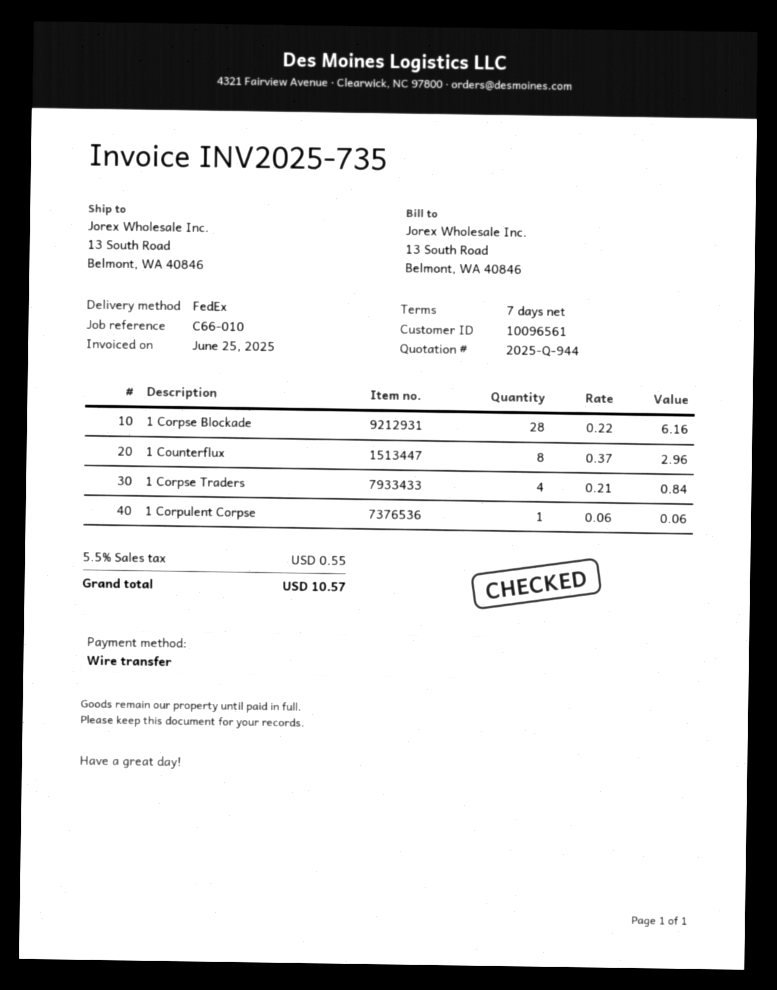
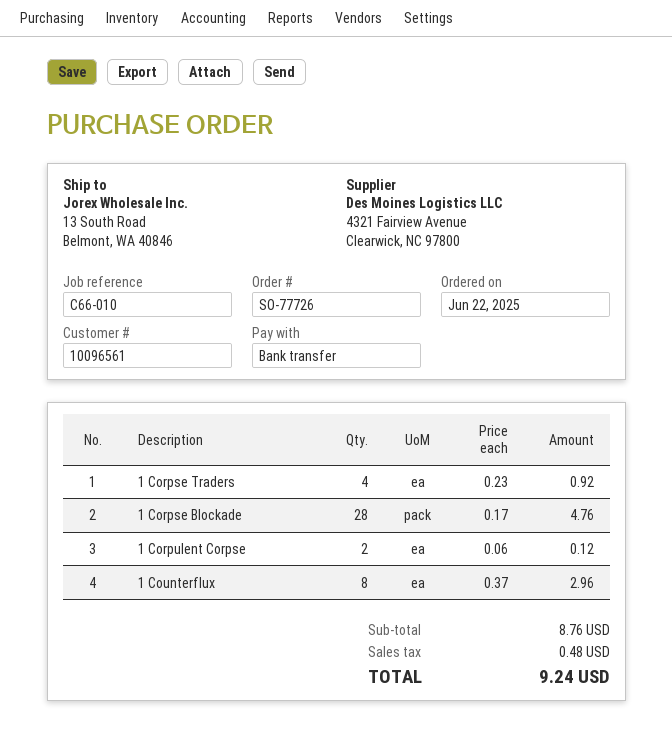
1 Corpse Blockade: 28 x 0.22 = 6.16 -> 28 x 0.17 = 4.76
1 Corpse Traders: 4 x 0.21 = 0.84 -> 4 x 0.23 = 0.92
1 Corpulent Corpse: 1 x 0.06 = 0.06 -> 2 x 0.06 = 0.12
tax: 0.55 -> 0.48
total: 10.57 -> 9.24

